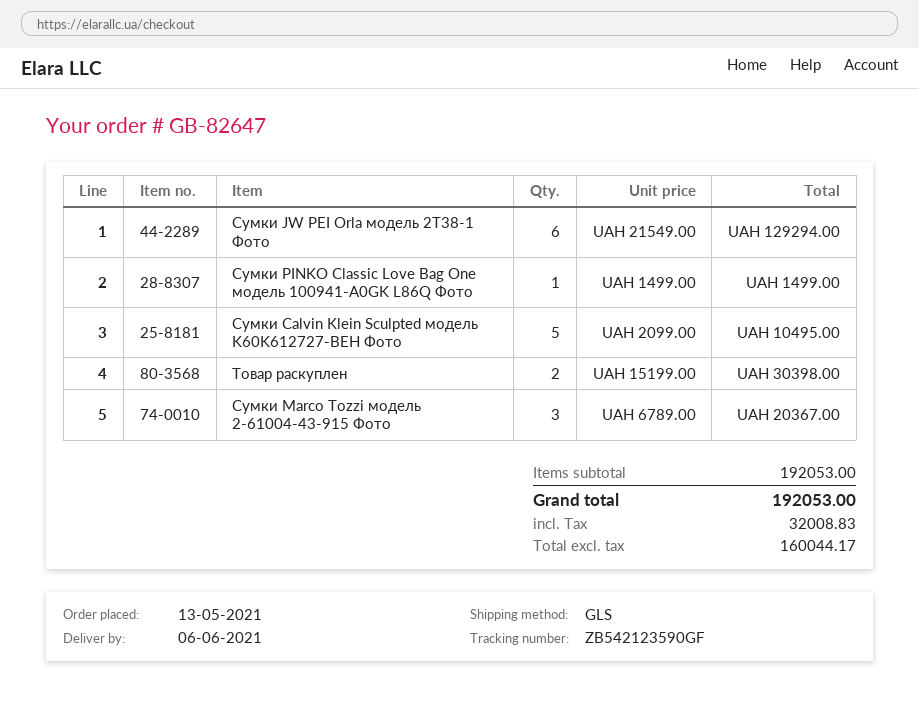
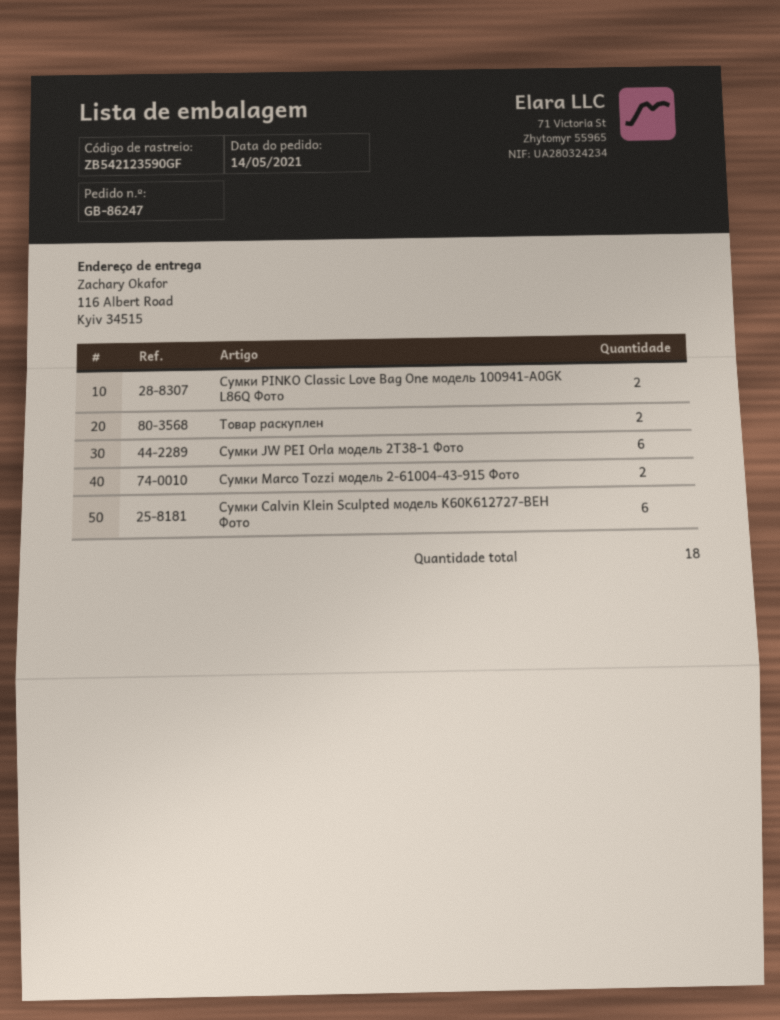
order number: GB-82647 -> GB-86247
order date: 2021-05-13 -> 2021-05-14
Сумки PINKO Classic Love Bag One модель 100941-A0GK L86Q Фото: 1 -> 2
Сумки Calvin Klein Sculpted модель K60K612727-BEH Фото: 5 -> 6
Сумки Marco Tozzi модель 2-61004-43-915 Фото: 3 -> 2

